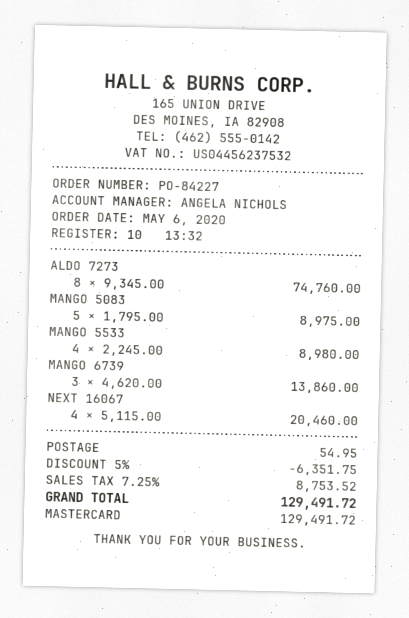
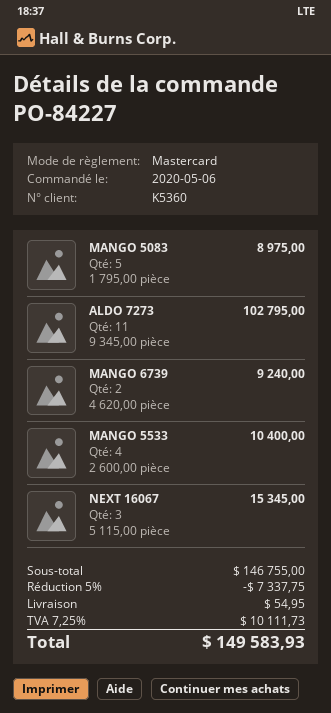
ALDO 7273: 8 x 9345.00 = 74760.00 -> 11 x 9345.00 = 102795.00
MANGO 5533: 4 x 2245.00 = 8980.00 -> 4 x 2600.00 = 10400.00
MANGO 6739: 3 x 4620.00 = 13860.00 -> 2 x 4620.00 = 9240.00
NEXT 16067: 4 x 5115.00 = 20460.00 -> 3 x 5115.00 = 15345.00
discount: 5% = 6351.75 -> 5% = 7337.75
tax: 7.25% = 8753.52 -> 7.25% = 10111.73
total: 129491.72 -> 149583.93

